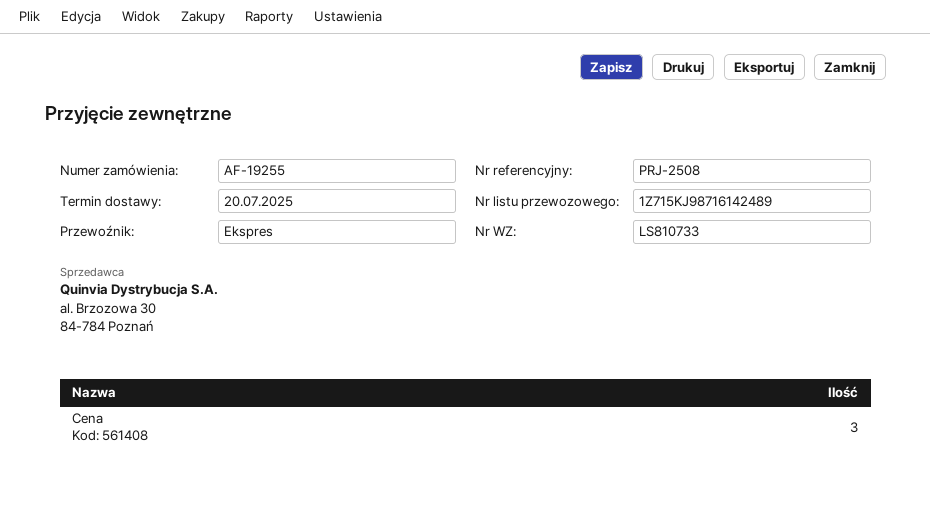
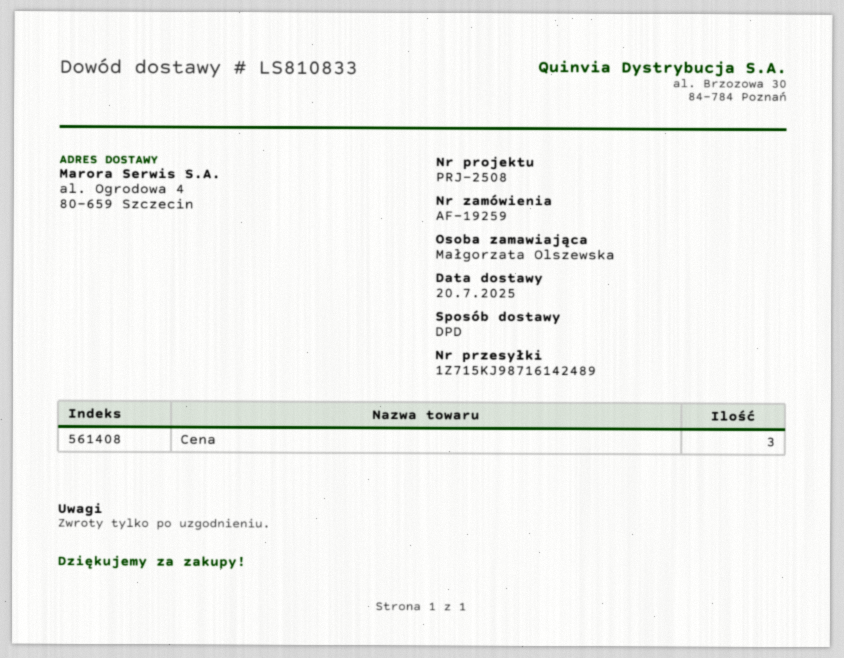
order number: AF-19255 -> AF-19259
delivery note number: LS810733 -> LS810833
shipping method: express -> DPD

